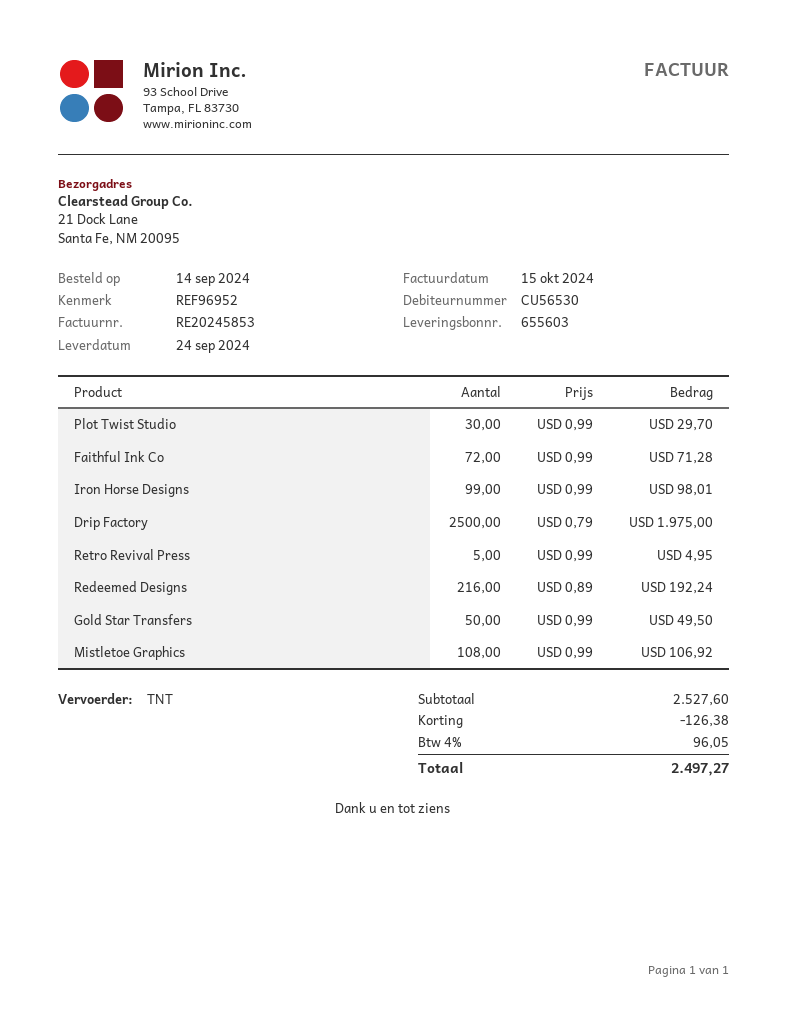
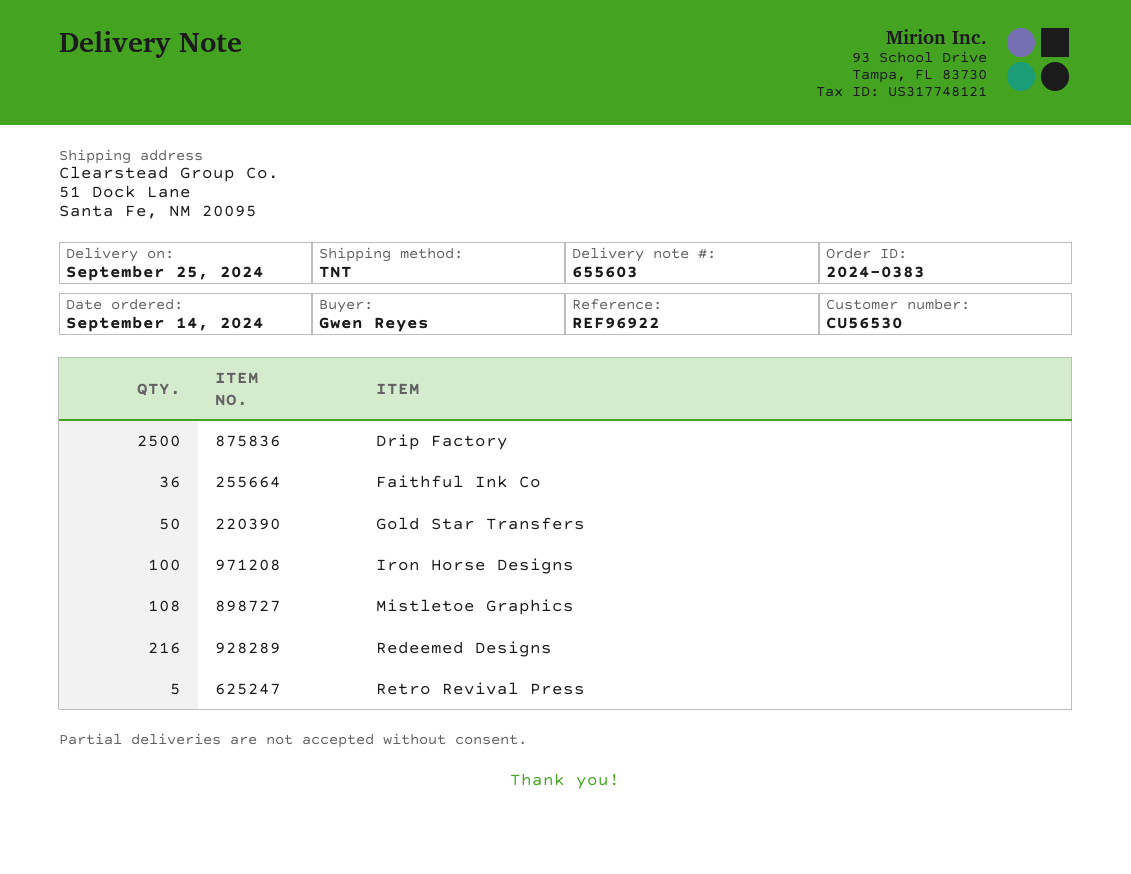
delivery date: 2024-09-24 -> 2024-09-25
reference: REF96952 -> REF96922
ship to: 21 Dock Lane, Santa Fe, NM 20095 -> 51 Dock Lane, Santa Fe, NM 20095
Plot Twist Studio: 30 -> none
Faithful Ink Co: 72 -> 36
Iron Horse Designs: 99 -> 100

